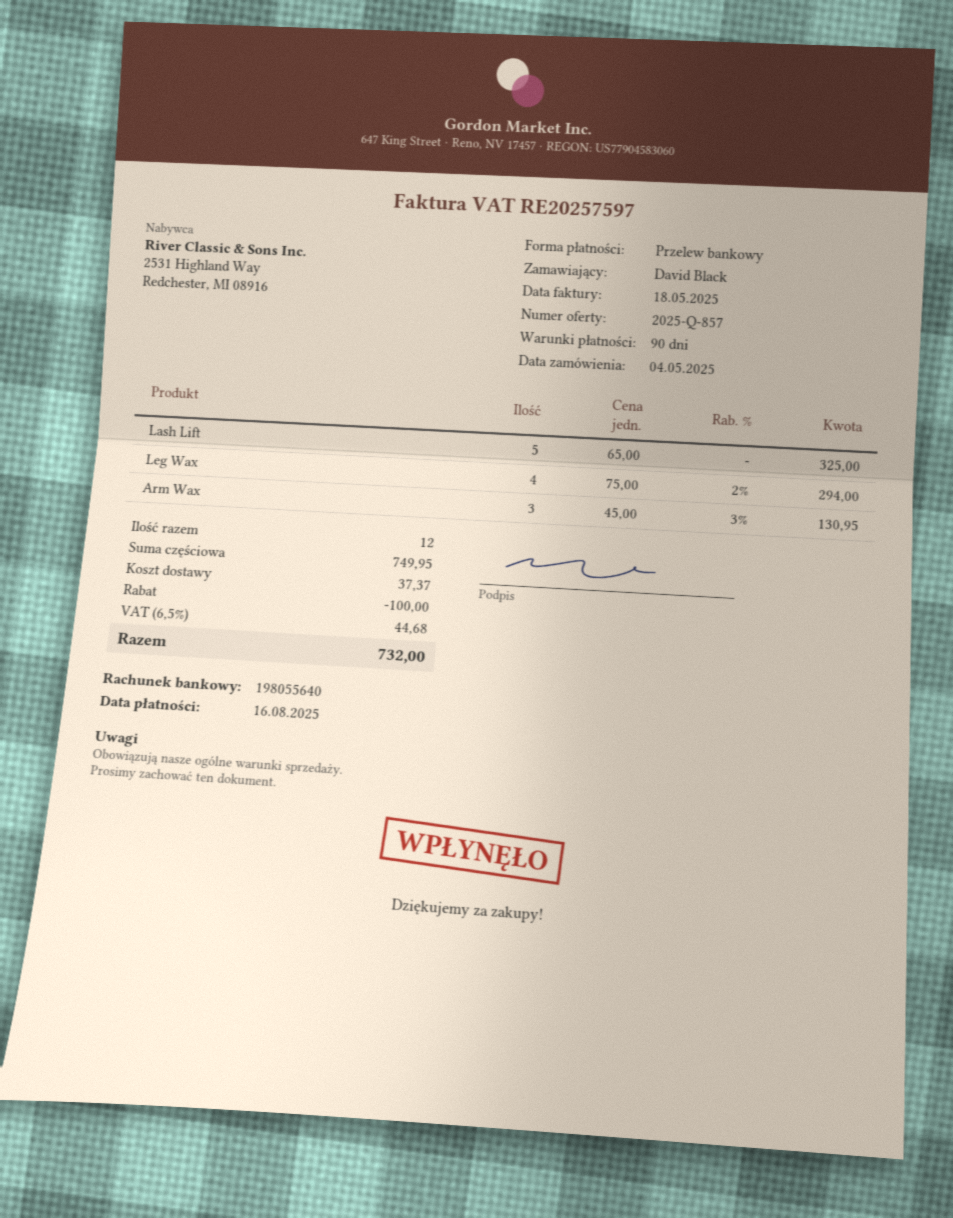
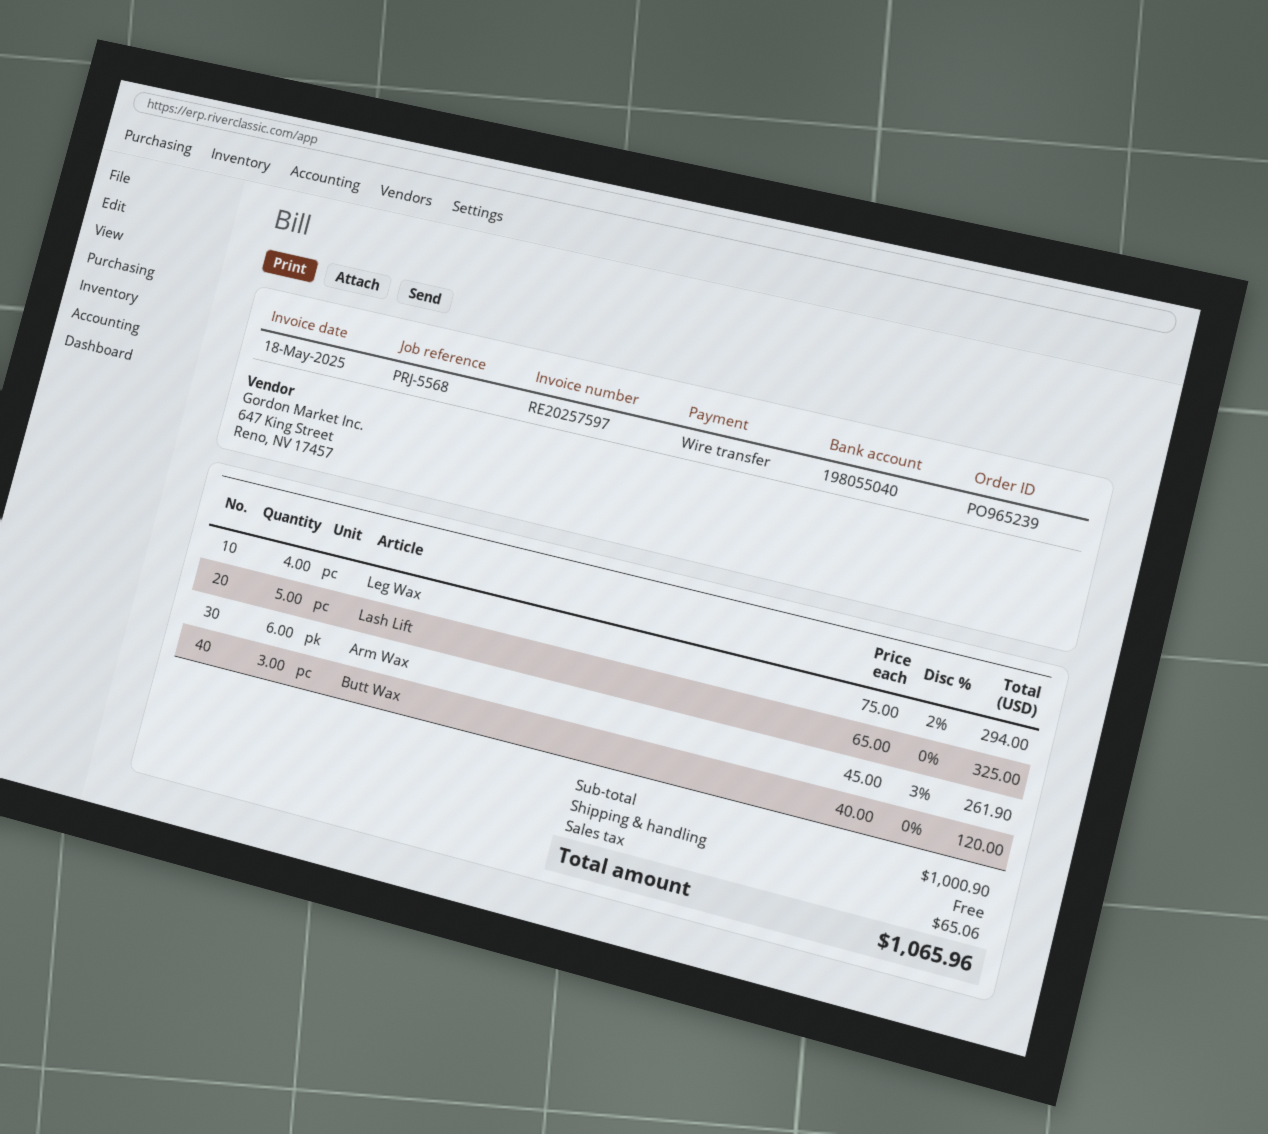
bank account: 198055640 -> 198055040
Arm Wax: 3 x 45.00 - 3% = 130.95 -> 6 x 45.00 - 3% = 261.90
Butt Wax: none -> 3 x 40.00 = 120.00
subtotal: 749.95 -> 1000.90
discount: 100.00 -> none
shipping: 37.37 -> 0.00
tax: 44.68 -> 65.06
total: 732.00 -> 1065.96

